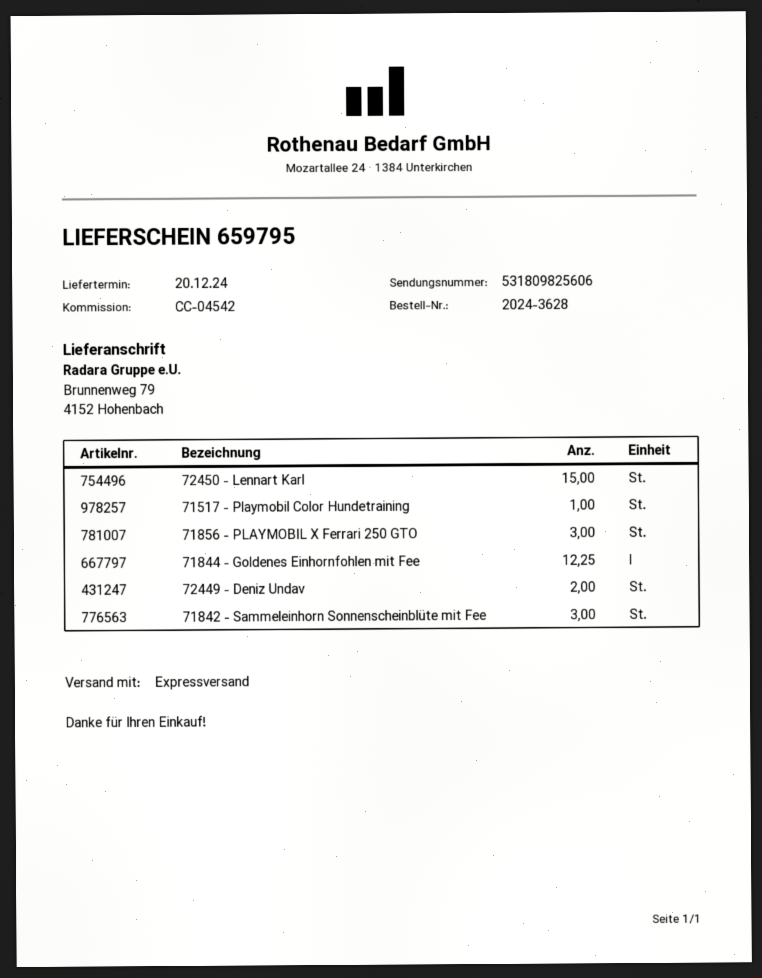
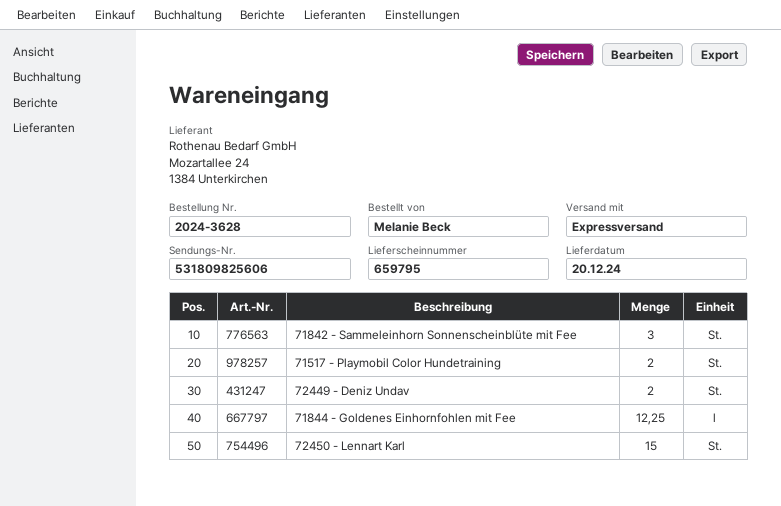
71517 - Playmobil Color Hundetraining: 1 -> 2
71856 - PLAYMOBIL X Ferrari 250 GTO: 3 -> none

